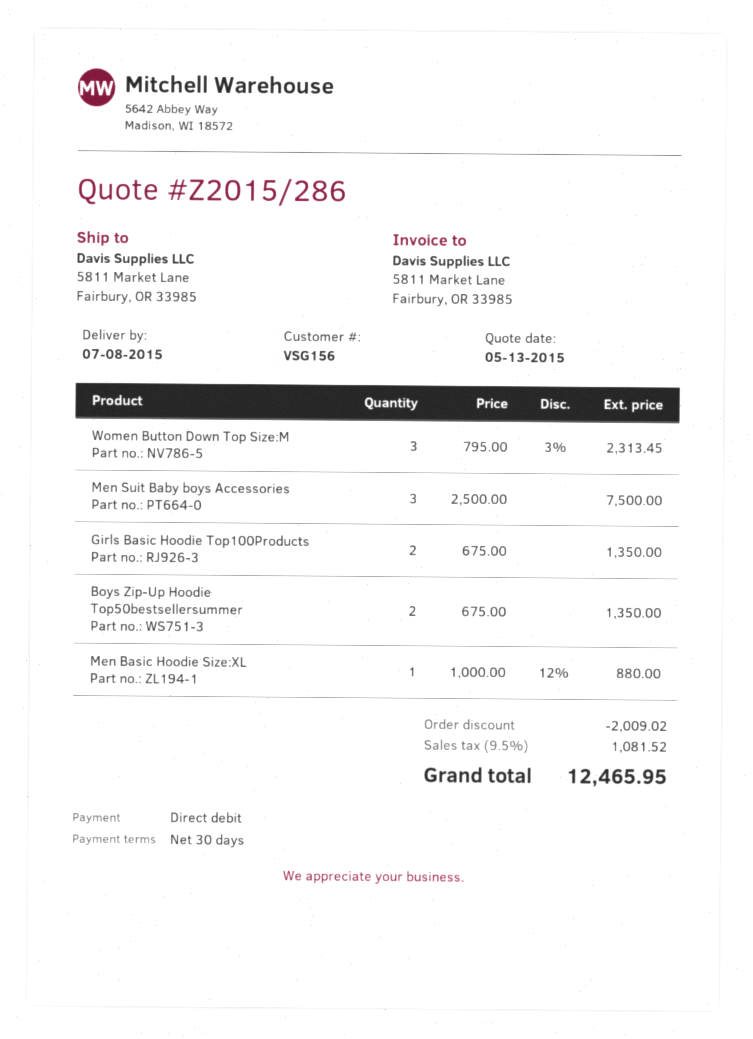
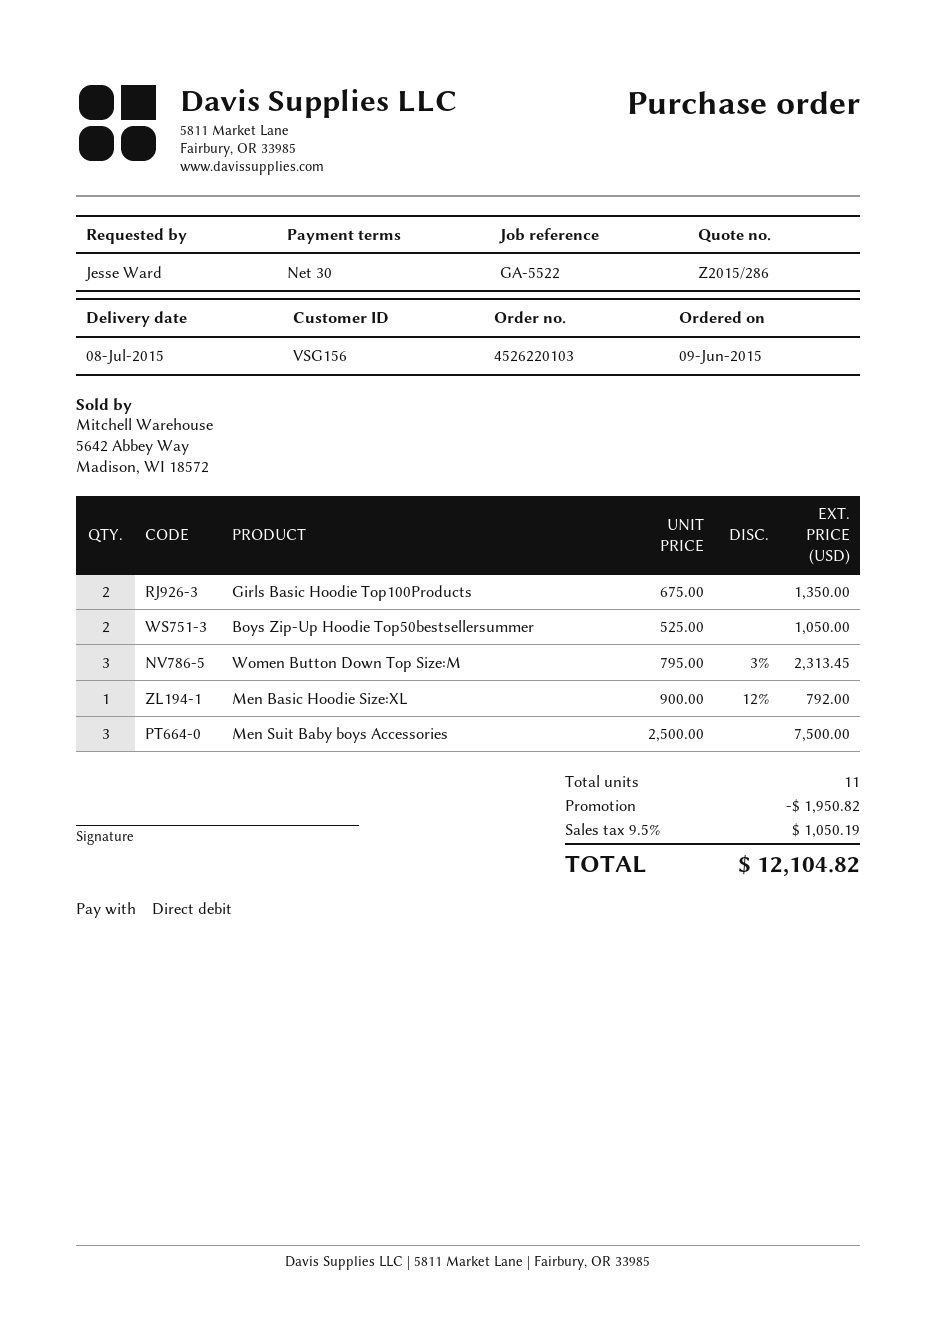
Boys Zip-Up Hoodie Top50bestsellersummer: 2 x 675.00 = 1350.00 -> 2 x 525.00 = 1050.00
Men Basic Hoodie Size:XL: 1 x 1000.00 - 12% = 880.00 -> 1 x 900.00 - 12% = 792.00
discount: 2009.02 -> 1950.82
tax: 9.5% = 1081.52 -> 9.5% = 1050.19
total: 12465.95 -> 12104.82

